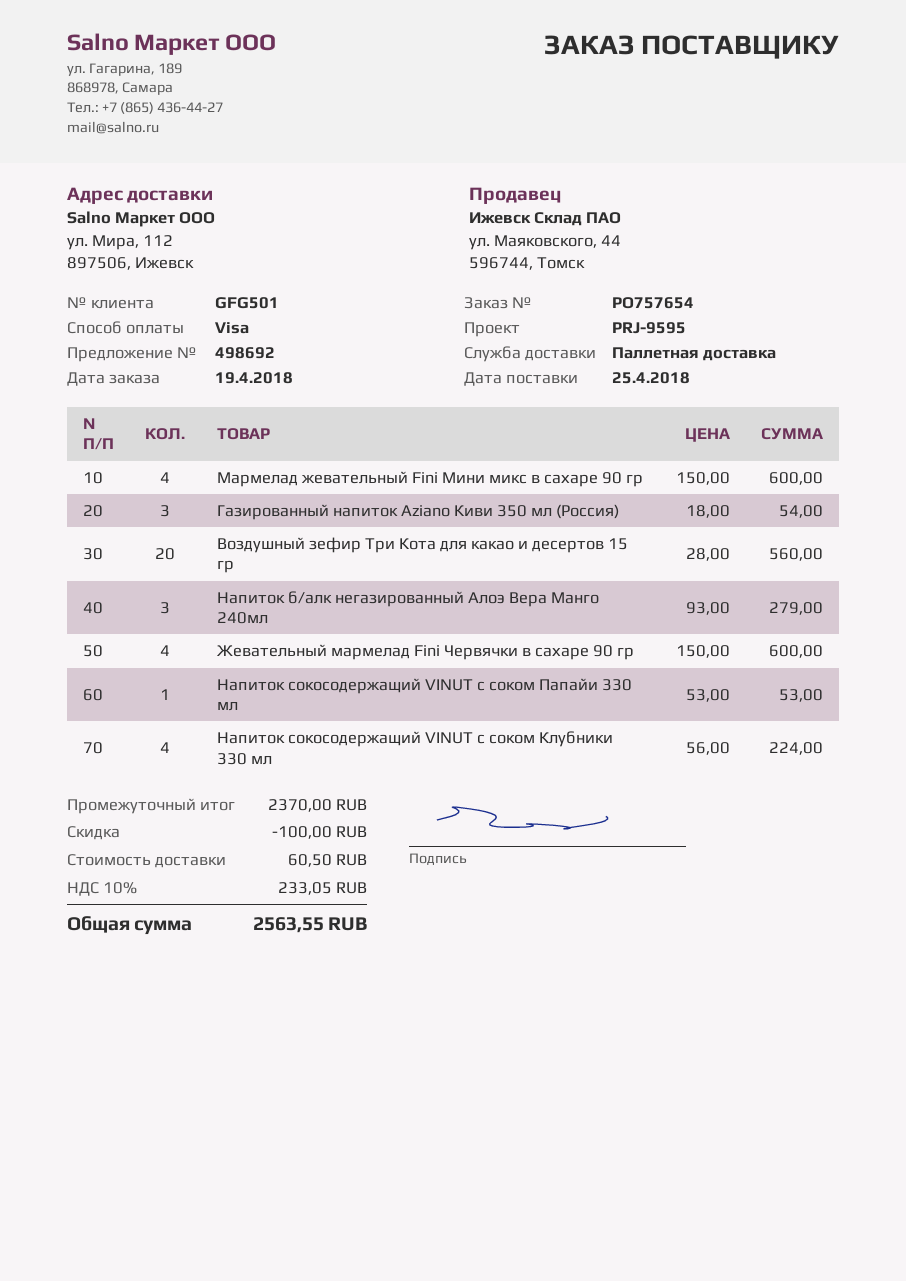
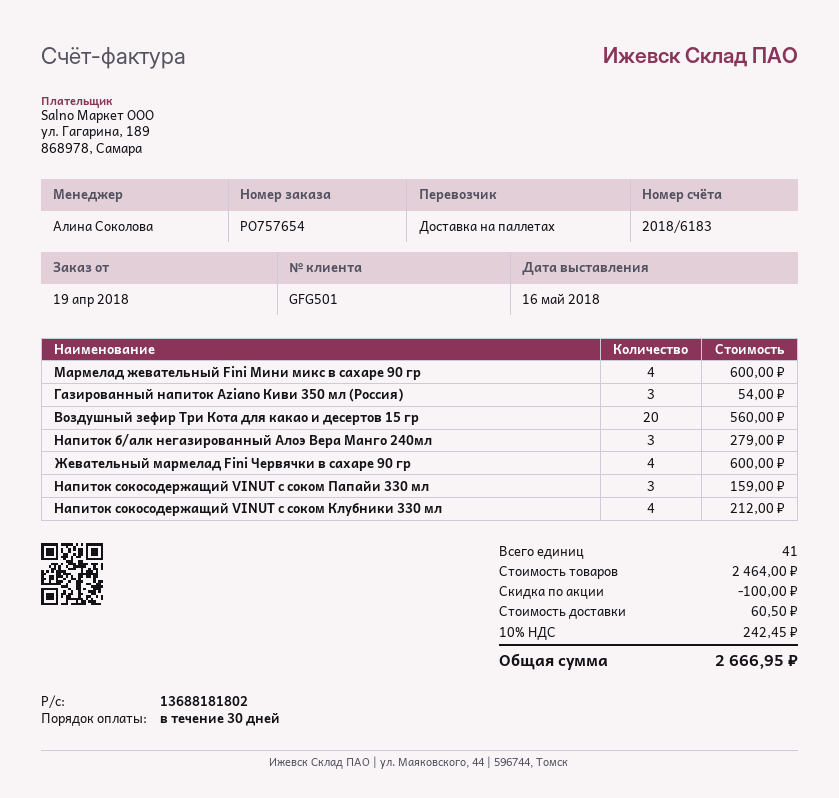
Напиток сокосодержащий VINUT с соком Папайи 330 мл: 1 for 53.00 -> 3 for 159.00
Напиток сокосодержащий VINUT с соком Клубники 330 мл: 4 for 224.00 -> 4 for 212.00
subtotal: 2370.00 -> 2464.00
tax: 10% = 233.05 -> 10% = 242.45
total: 2563.55 -> 2666.95

